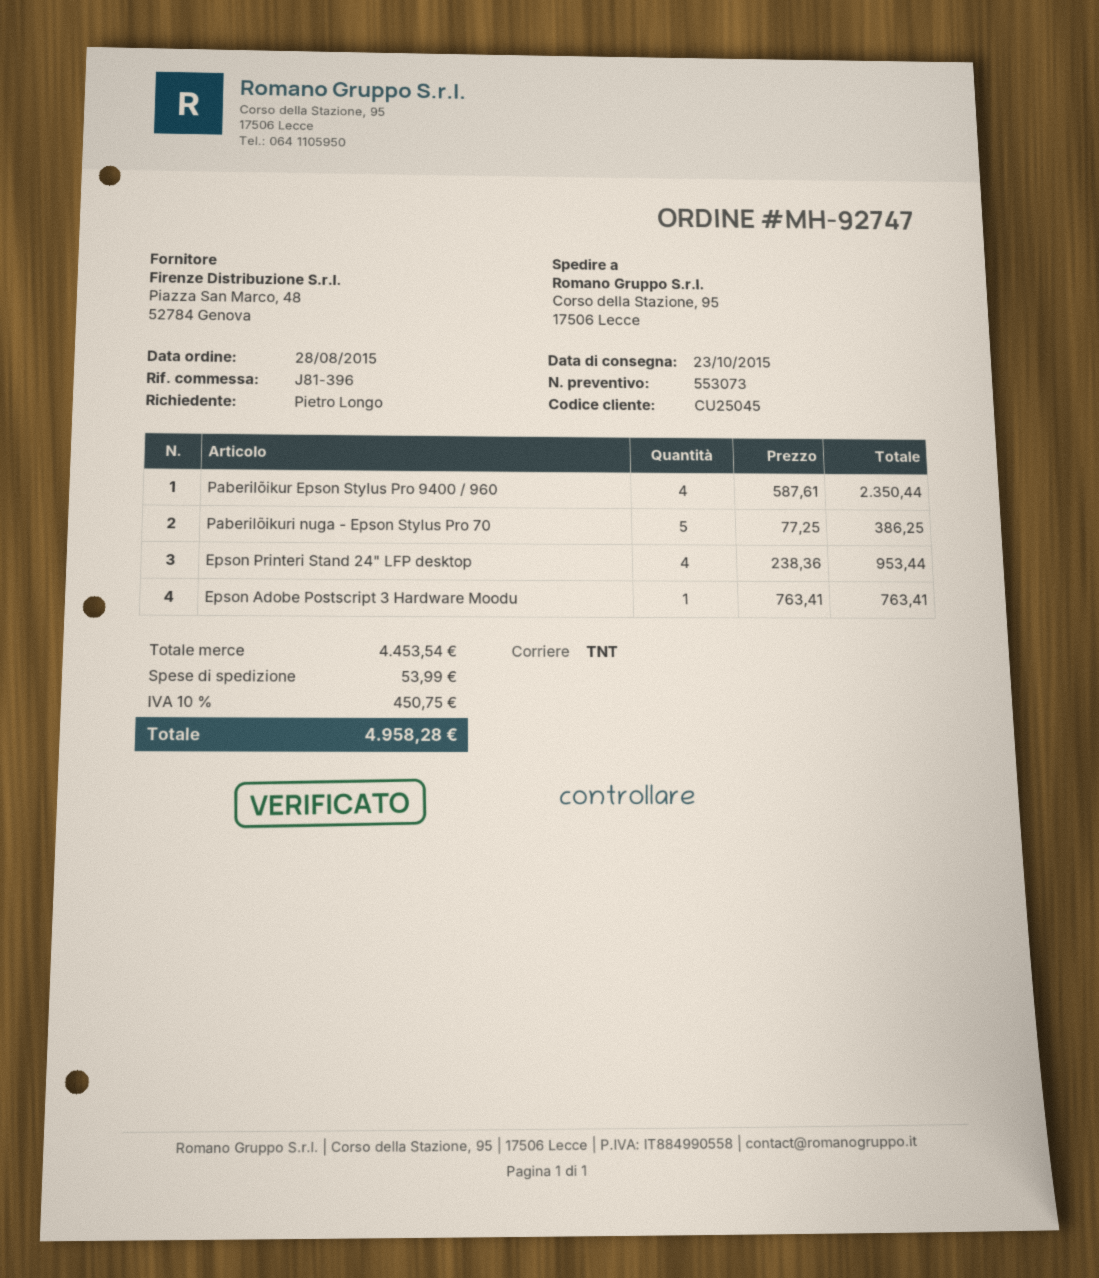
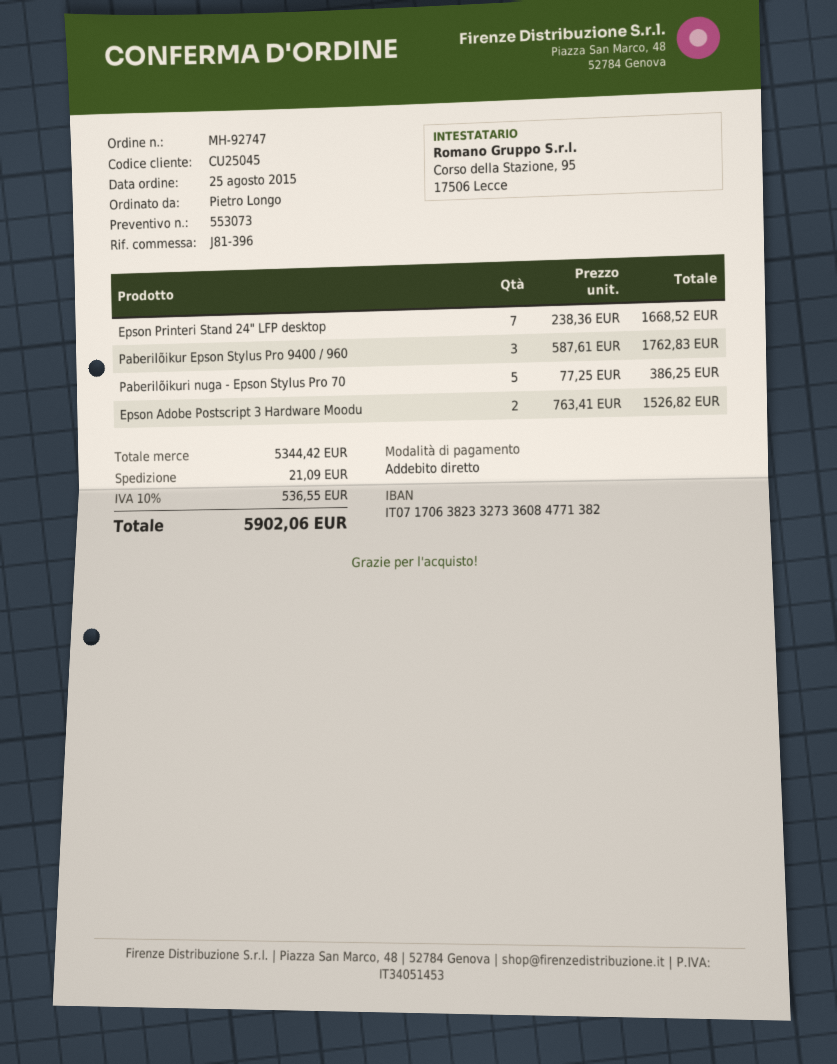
order date: 2015-08-28 -> 2015-08-25
Paberilõikur Epson Stylus Pro 9400 / 960: 4 x 587.61 = 2350.44 -> 3 x 587.61 = 1762.83
Epson Printeri Stand 24" LFP desktop: 4 x 238.36 = 953.44 -> 7 x 238.36 = 1668.52
Epson Adobe Postscript 3 Hardware Moodu: 1 x 763.41 = 763.41 -> 2 x 763.41 = 1526.82
subtotal: 4453.54 -> 5344.42
shipping: 53.99 -> 21.09
tax: 10% = 450.75 -> 10% = 536.55
total: 4958.28 -> 5902.06

